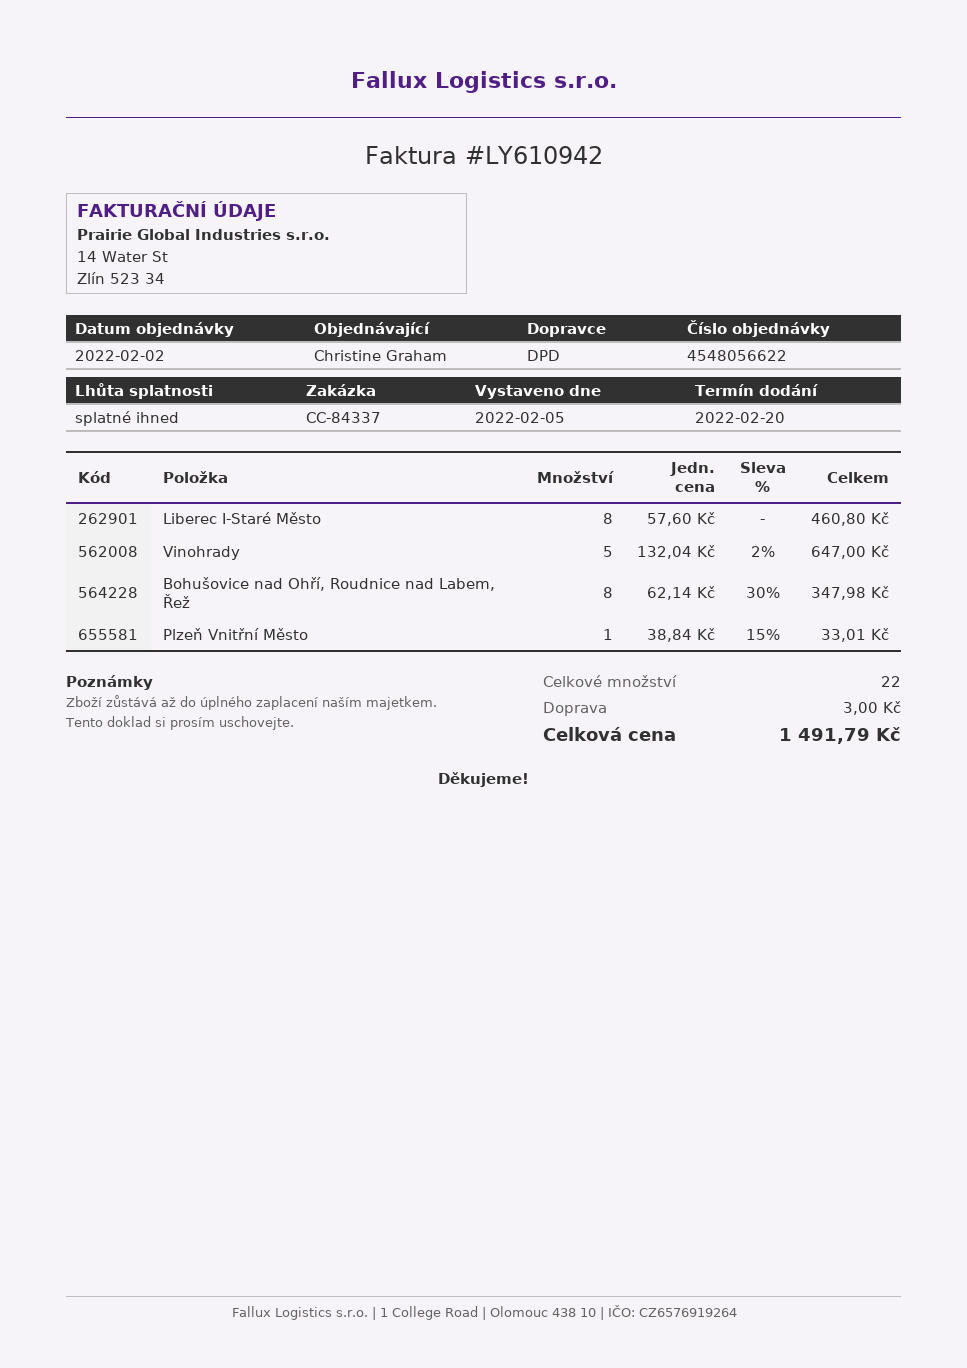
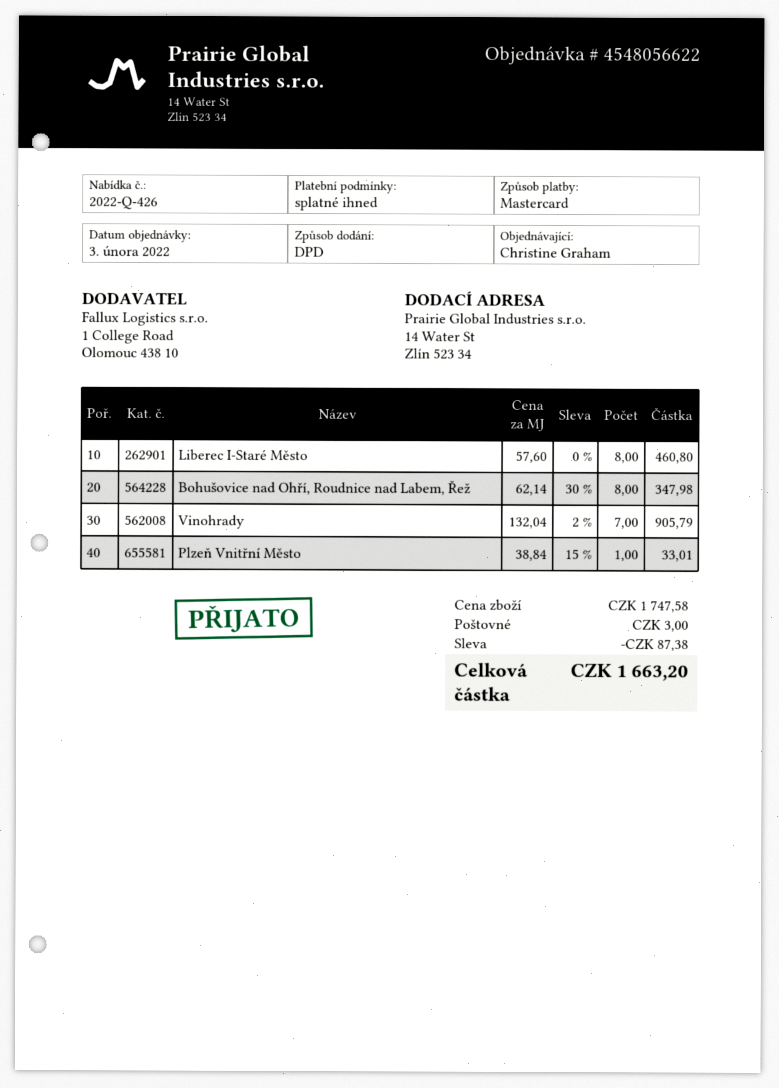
order date: 2022-02-02 -> 2022-02-03
Vinohrady: 5 x 132.04 - 2% = 647.00 -> 7 x 132.04 - 2% = 905.79
discount: none -> 87.38
total: 1491.79 -> 1663.20

